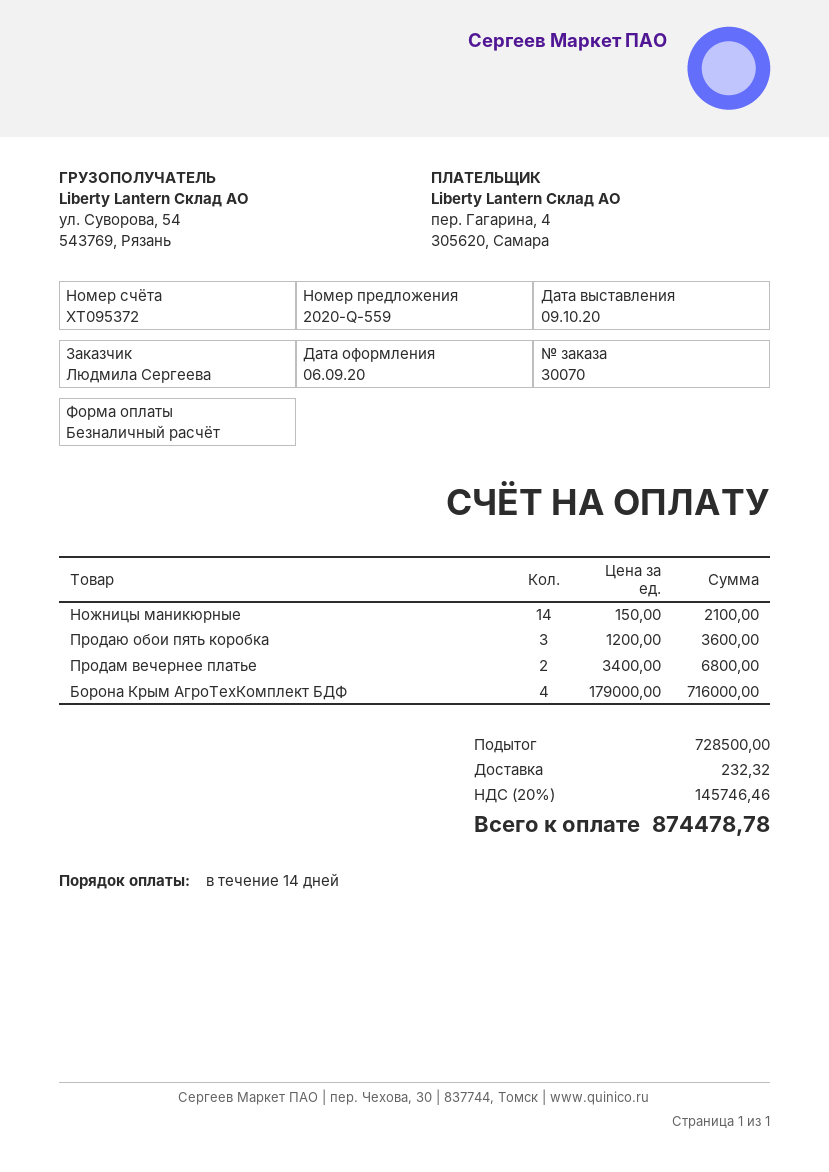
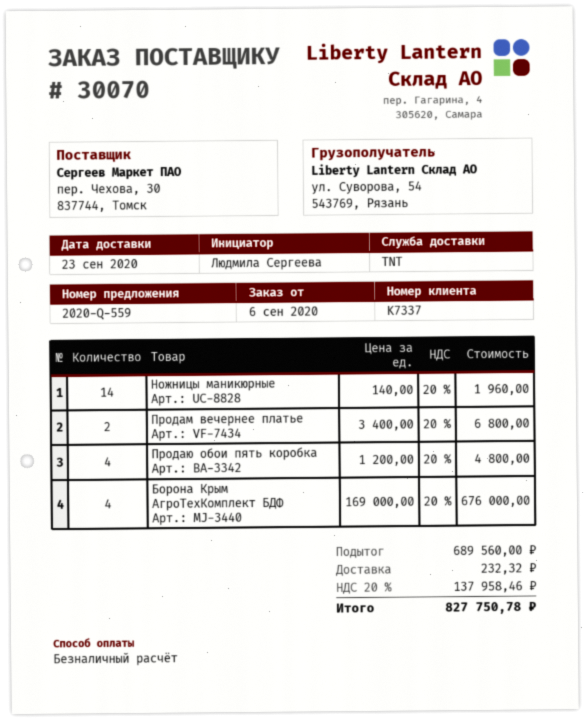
Ножницы маникюрные: 14 x 150.00 = 2100.00 -> 14 x 140.00 = 1960.00
Продаю обои пять коробка: 3 x 1200.00 = 3600.00 -> 4 x 1200.00 = 4800.00
Борона Крым АгроТехКомплект БДФ: 4 x 179000.00 = 716000.00 -> 4 x 169000.00 = 676000.00
subtotal: 728500.00 -> 689560.00
tax: 20% = 145746.46 -> 20% = 137958.46
total: 874478.78 -> 827750.78

